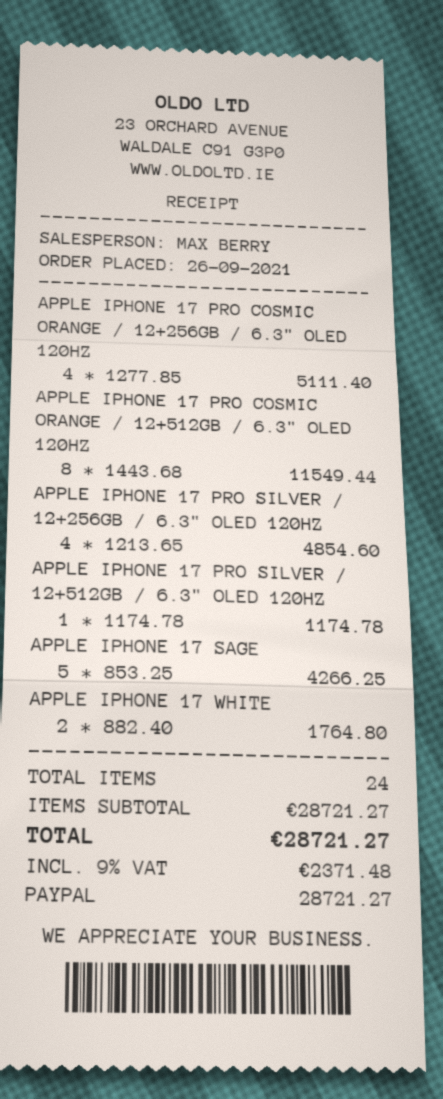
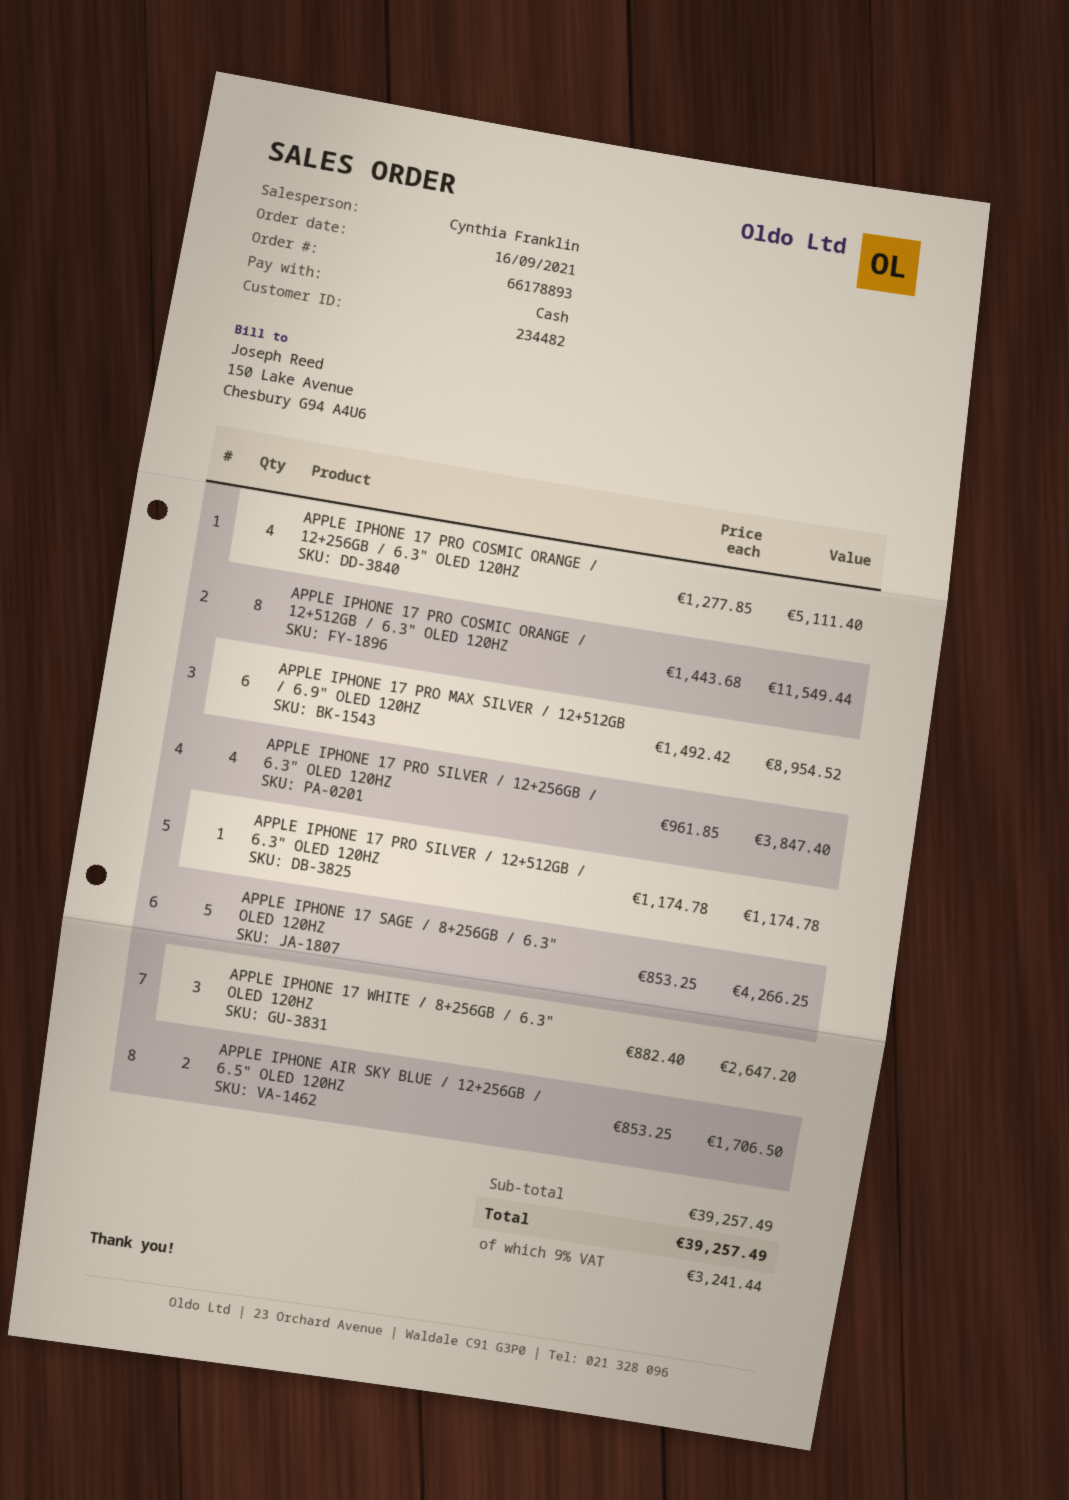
order date: 2021-09-26 -> 2021-09-16
sales rep: MAX BERRY -> Cynthia Franklin
payment method: PayPal -> cash
APPLE IPHONE 17 PRO SILVER / 12+256GB / 6.3" OLED 120HZ: 4 x 1213.65 = 4854.60 -> 4 x 961.85 = 3847.40
APPLE IPHONE 17 WHITE: 2 x 882.40 = 1764.80 -> 3 x 882.40 = 2647.20
APPLE IPHONE 17 PRO MAX SILVER / 12+512GB / 6.9" OLED 120HZ: none -> 6 x 1492.42 = 8954.52
APPLE IPHONE AIR SKY BLUE / 12+256GB / 6.5" OLED 120HZ: none -> 2 x 853.25 = 1706.50
subtotal: 28721.27 -> 39257.49
tax: 9% = 2371.48 -> 9% = 3241.44
total: 28721.27 -> 39257.49

